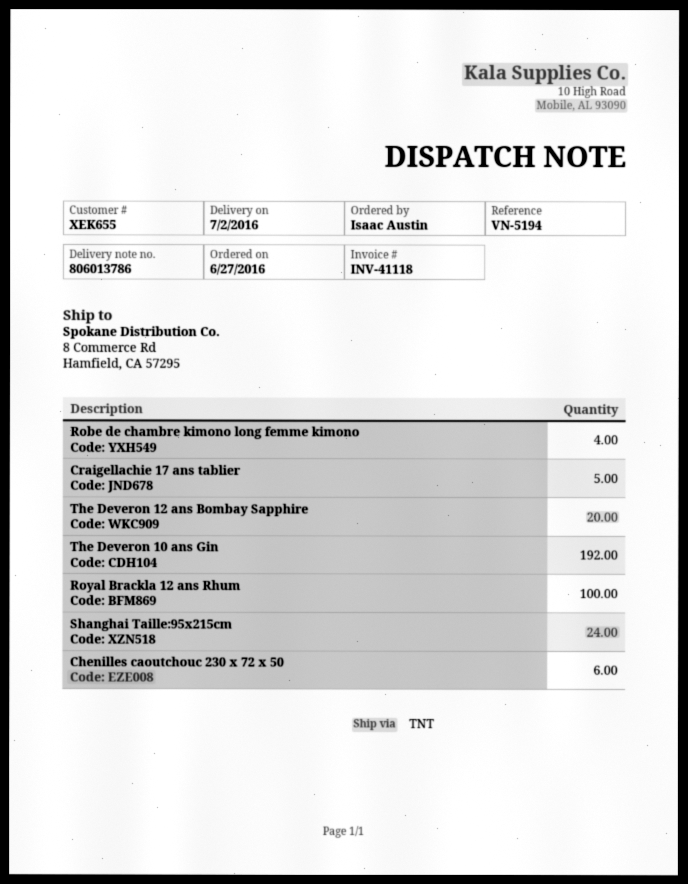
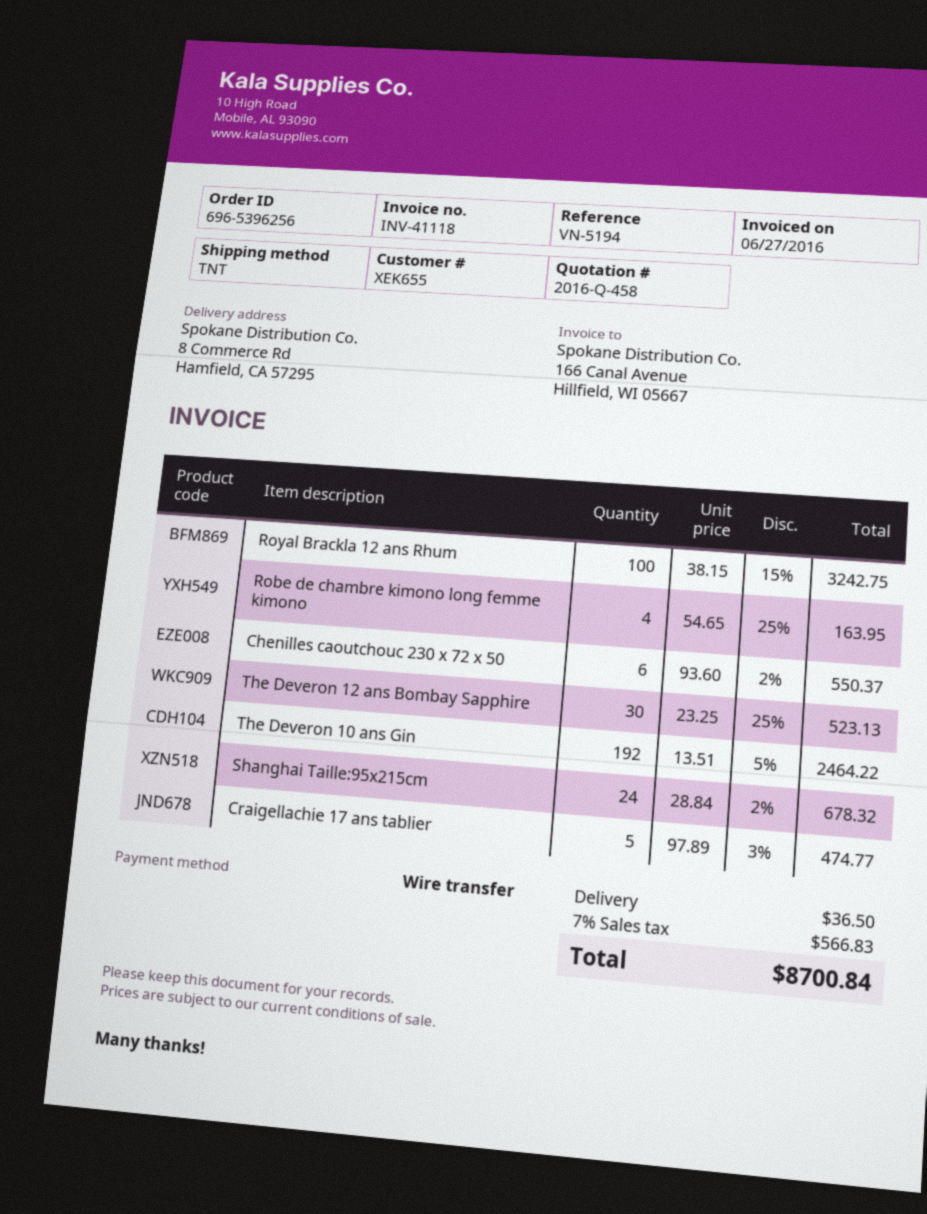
The Deveron 12 ans Bombay Sapphire: 20 -> 30

